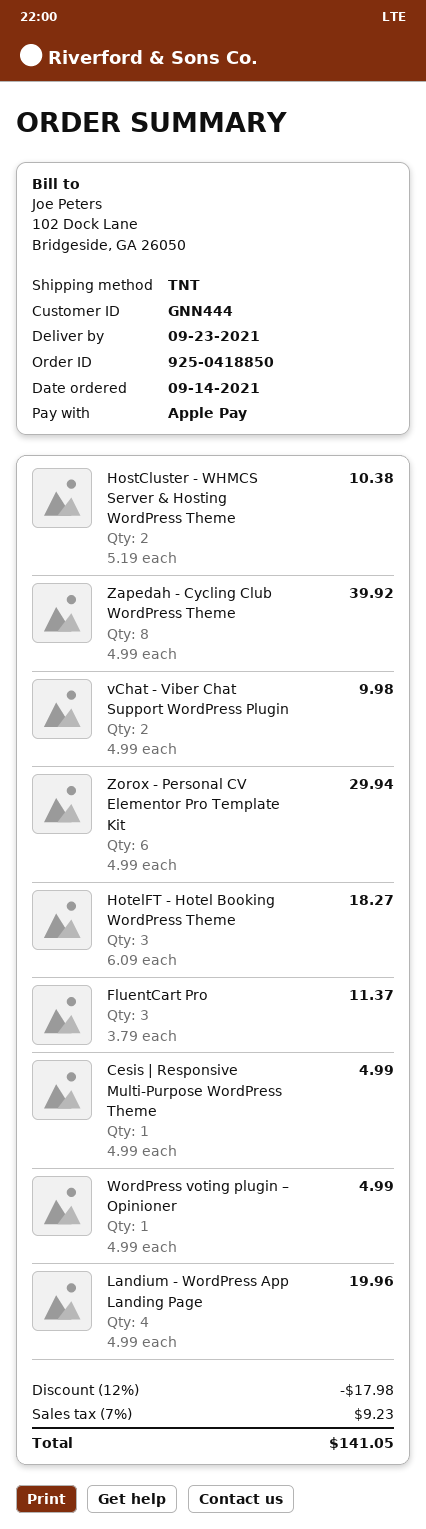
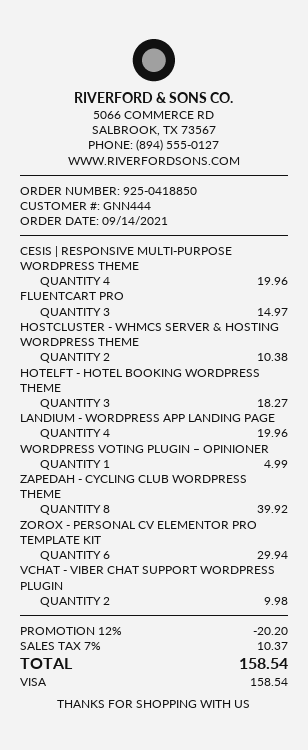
payment method: Apple Pay -> Visa
FluentCart Pro: 3 for 11.37 -> 3 for 14.97
Cesis | Responsive Multi-Purpose WordPress Theme: 1 for 4.99 -> 4 for 19.96
discount: 12% = 17.98 -> 12% = 20.20
tax: 7% = 9.23 -> 7% = 10.37
total: 141.05 -> 158.54

